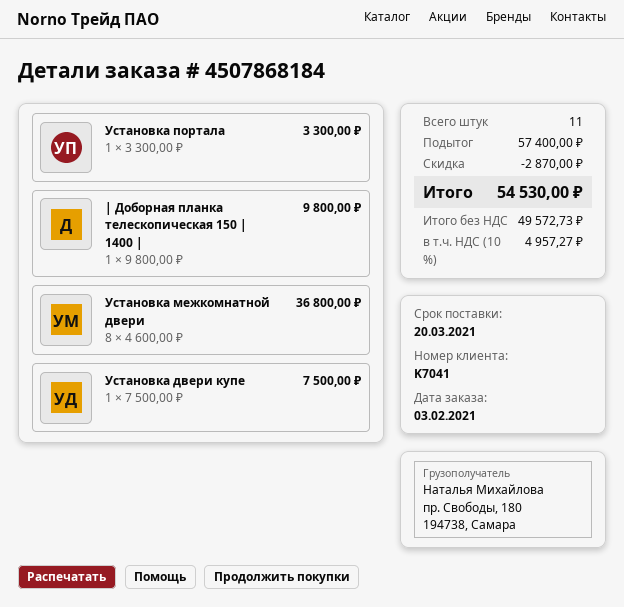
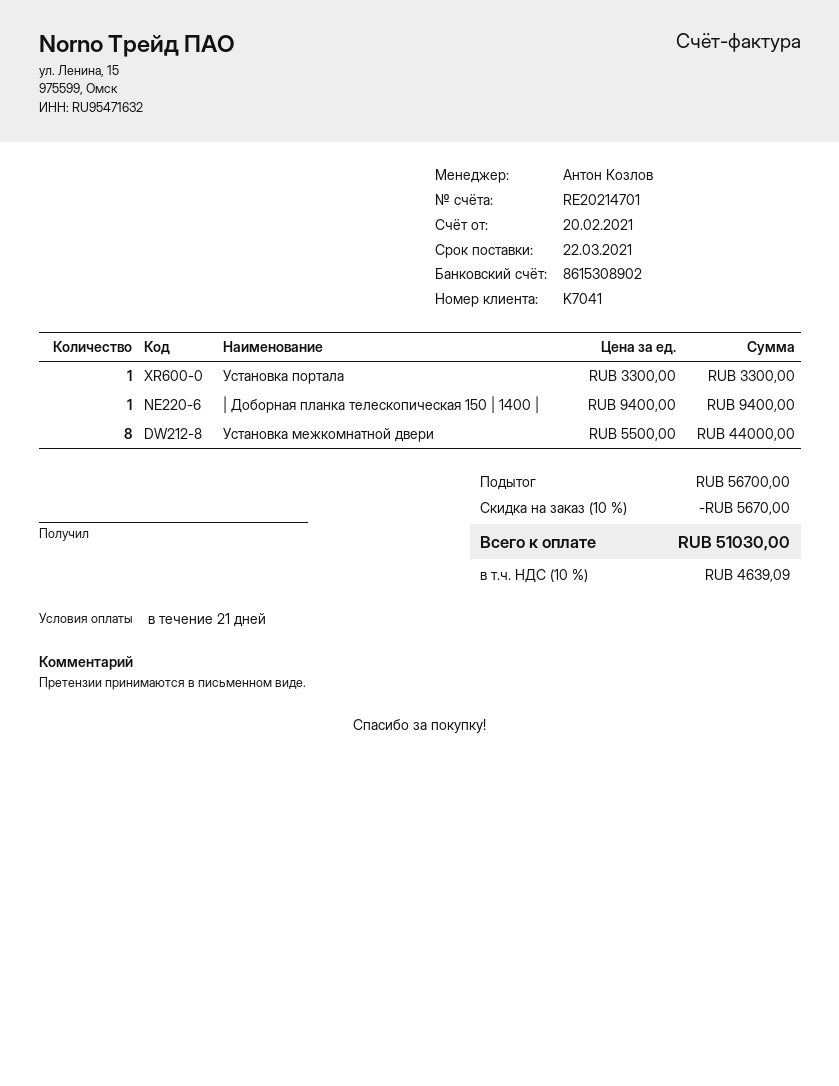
delivery date: 2021-03-20 -> 2021-03-22
| Доборная планка телескопическая 150 | 1400 |: 1 x 9800.00 = 9800.00 -> 1 x 9400.00 = 9400.00
Установка межкомнатной двери: 8 x 4600.00 = 36800.00 -> 8 x 5500.00 = 44000.00
Установка двери купе: 1 x 7500.00 = 7500.00 -> none
subtotal: 57400.00 -> 56700.00
discount: 2870.00 -> 5670.00
tax: 10% = 4957.27 -> 10% = 4639.09
total: 54530.00 -> 51030.00

